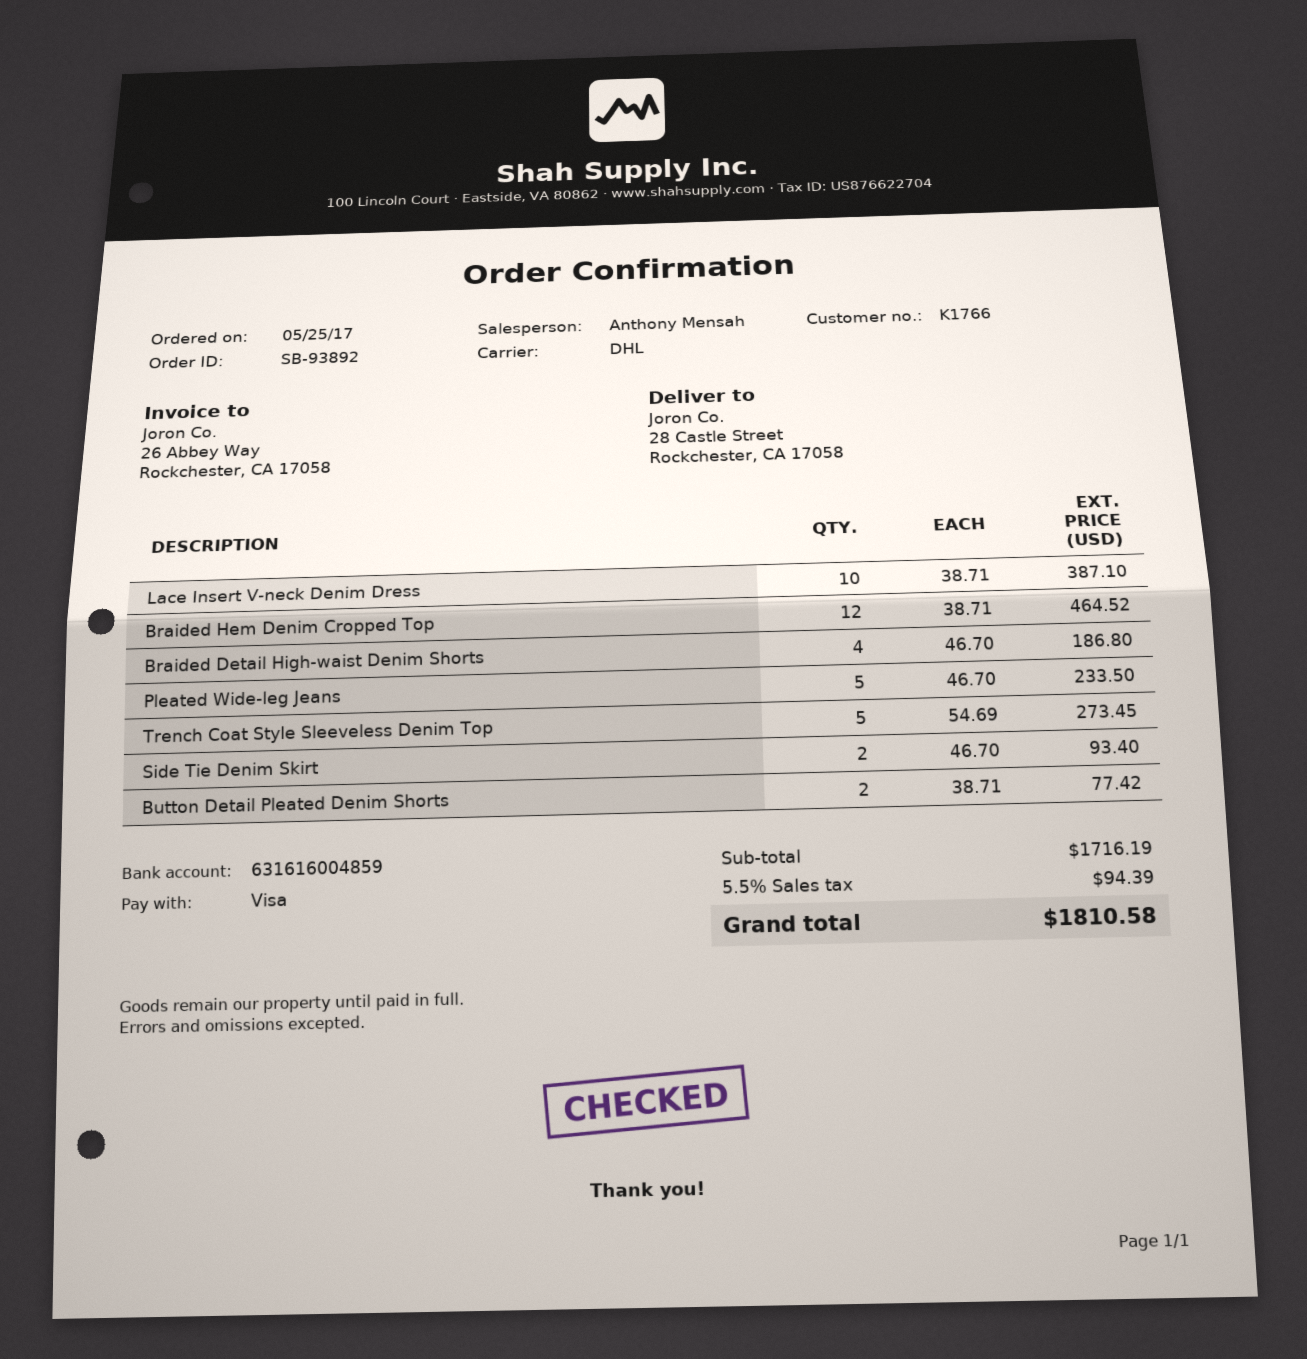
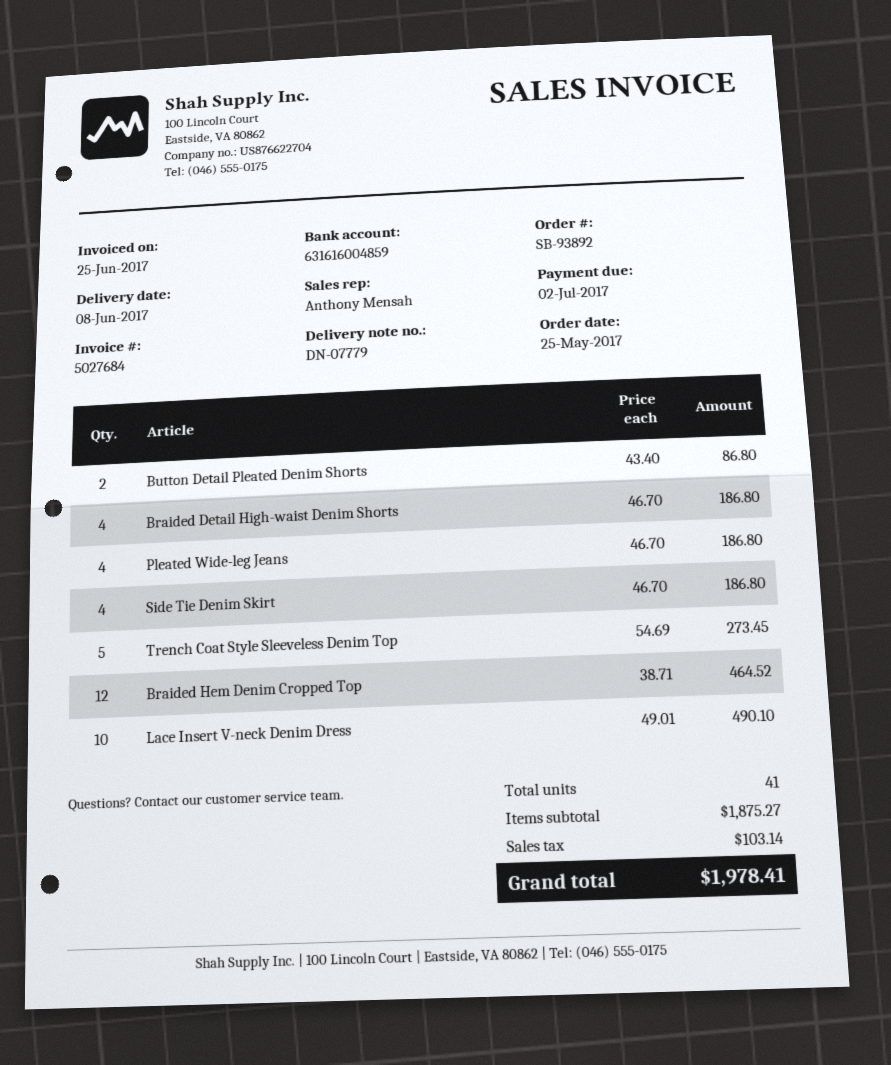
Lace Insert V-neck Denim Dress: 10 x 38.71 = 387.10 -> 10 x 49.01 = 490.10
Pleated Wide-leg Jeans: 5 x 46.70 = 233.50 -> 4 x 46.70 = 186.80
Side Tie Denim Skirt: 2 x 46.70 = 93.40 -> 4 x 46.70 = 186.80
Button Detail Pleated Denim Shorts: 2 x 38.71 = 77.42 -> 2 x 43.40 = 86.80
subtotal: 1716.19 -> 1875.27
tax: 94.39 -> 103.14
total: 1810.58 -> 1978.41

